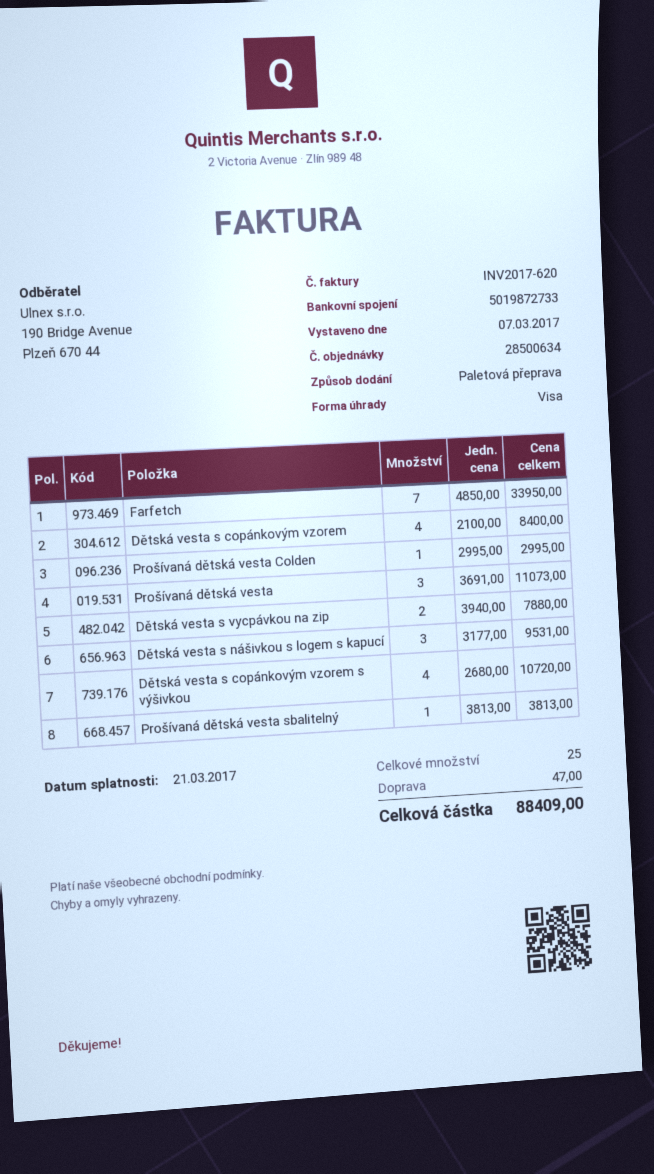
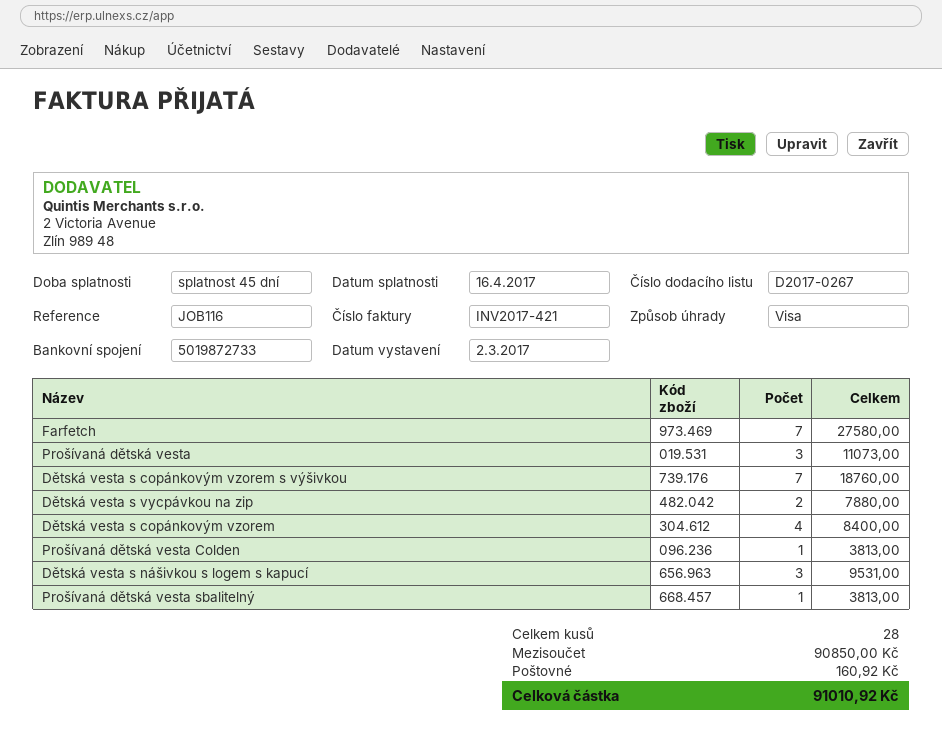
invoice number: INV2017-620 -> INV2017-421
invoice date: 2017-03-07 -> 2017-03-02
due date: 2017-03-21 -> 2017-04-16
Farfetch: 7 for 33950.00 -> 7 for 27580.00
Prošívaná dětská vesta Colden: 1 for 2995.00 -> 1 for 3813.00
Dětská vesta s copánkovým vzorem s výšivkou: 4 for 10720.00 -> 7 for 18760.00
total quantity: 25 -> 28
shipping: 47.00 -> 160.92
total: 88409.00 -> 91010.92

